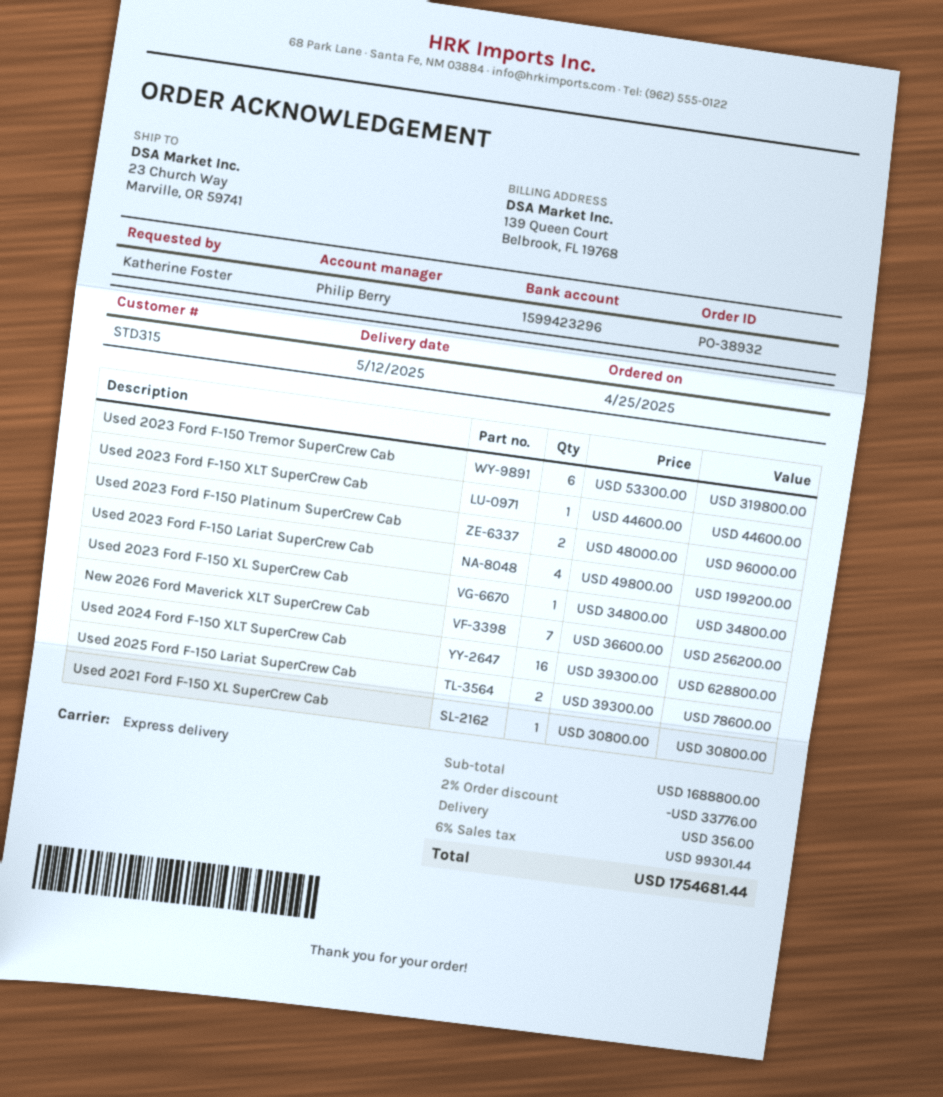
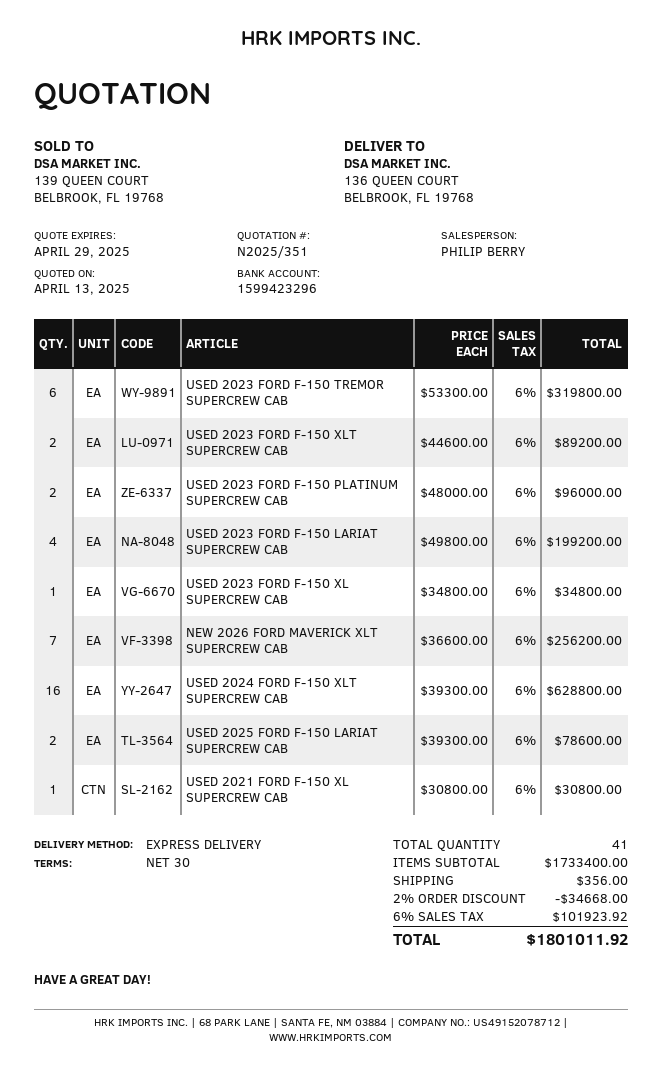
ship to: 23 Church Way, Marville, OR 59741 -> 136 QUEEN COURT, BELBROOK, FL 19768
Used 2023 Ford F-150 XLT SuperCrew Cab: 1 x 44600.00 = 44600.00 -> 2 x 44600.00 = 89200.00
subtotal: 1688800.00 -> 1733400.00
discount: 2% = 33776.00 -> 2% = 34668.00
tax: 6% = 99301.44 -> 6% = 101923.92
total: 1754681.44 -> 1801011.92

